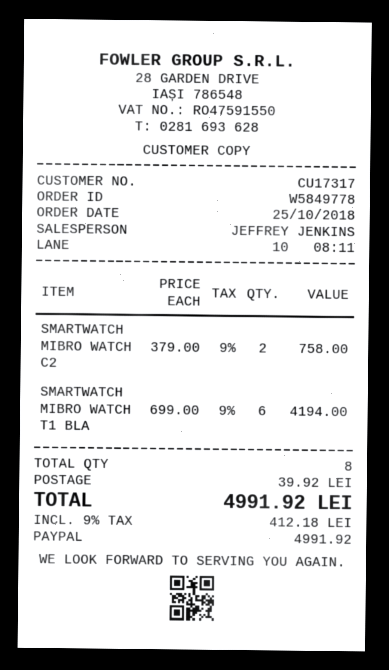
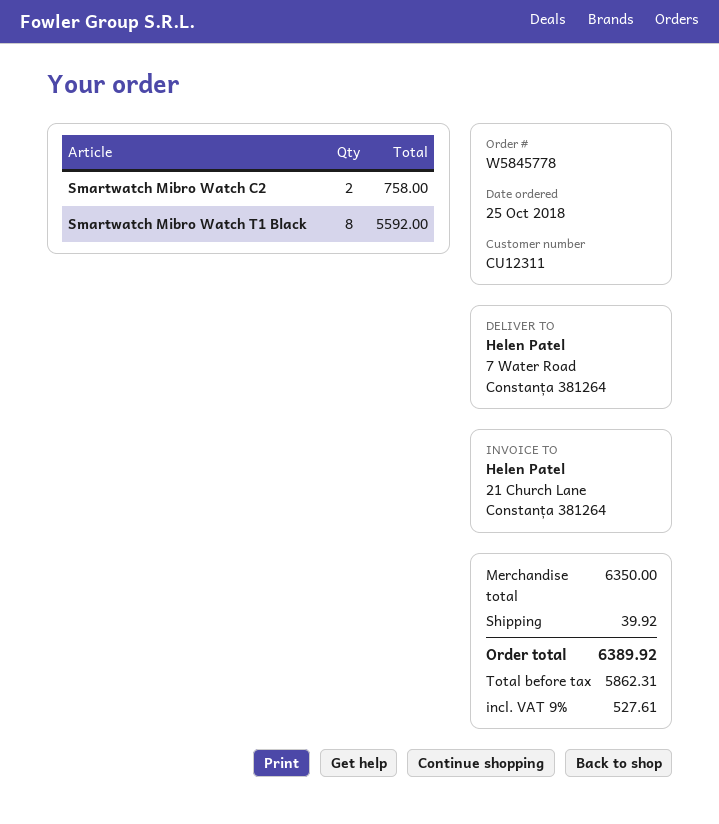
order number: W5849778 -> W5845778
customer number: CU17317 -> CU12311
SMARTWATCH MIBRO WATCH T1 BLA: 6 for 4194.00 -> 8 for 5592.00
tax: 9% = 412.18 -> 9% = 527.61
total: 4991.92 -> 6389.92

